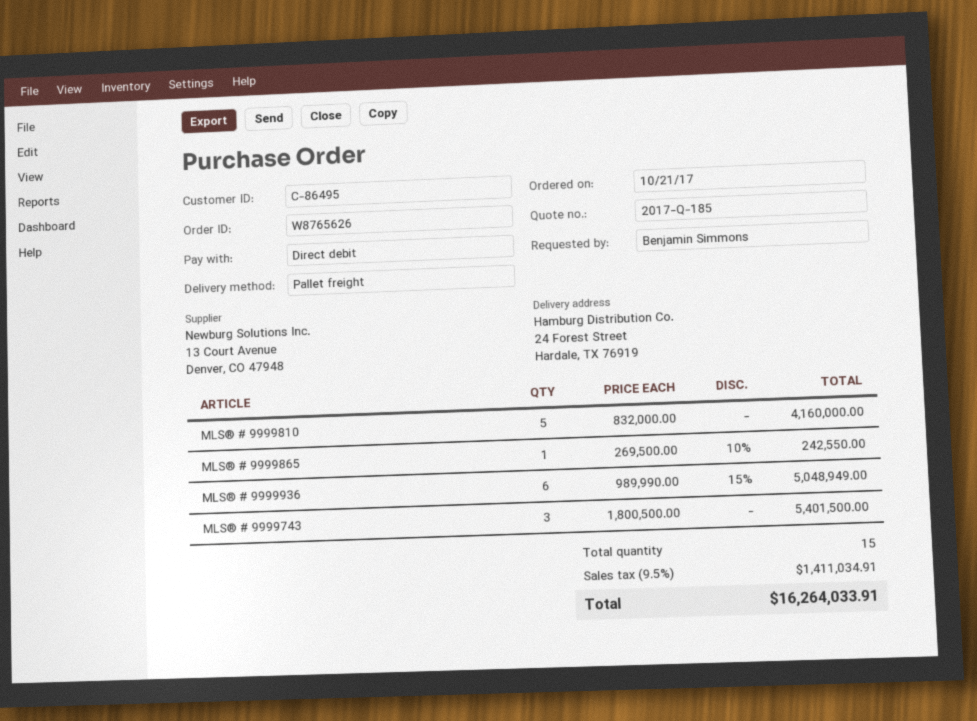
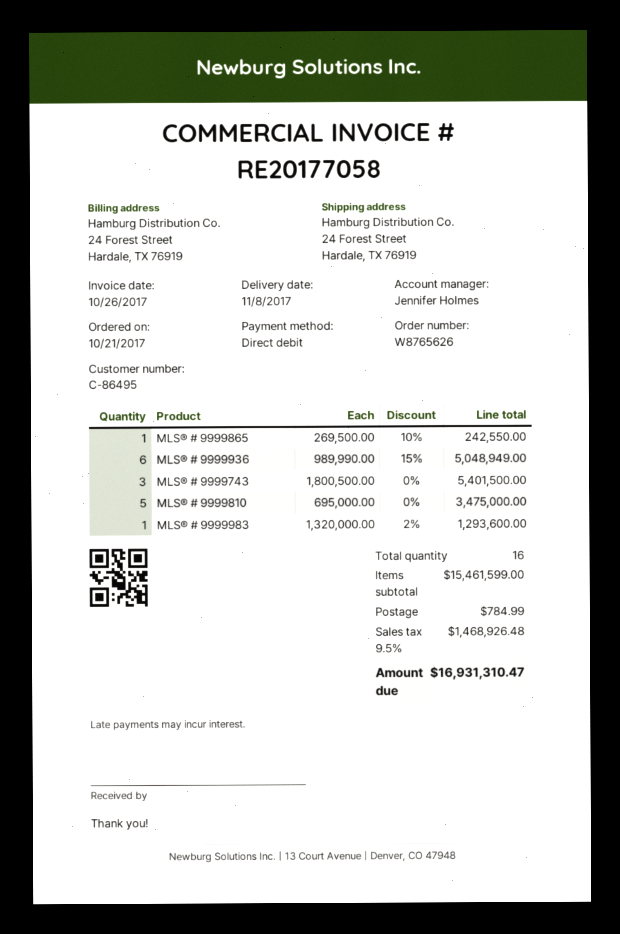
MLS® # 9999810: 5 x 832000.00 = 4160000.00 -> 5 x 695000.00 = 3475000.00
MLS® # 9999983: none -> 1 x 1320000.00 - 2% = 1293600.00
total quantity: 15 -> 16
shipping: none -> 784.99
tax: 9.5% = 1411034.91 -> 9.5% = 1468926.48
total: 16264033.91 -> 16931310.47

